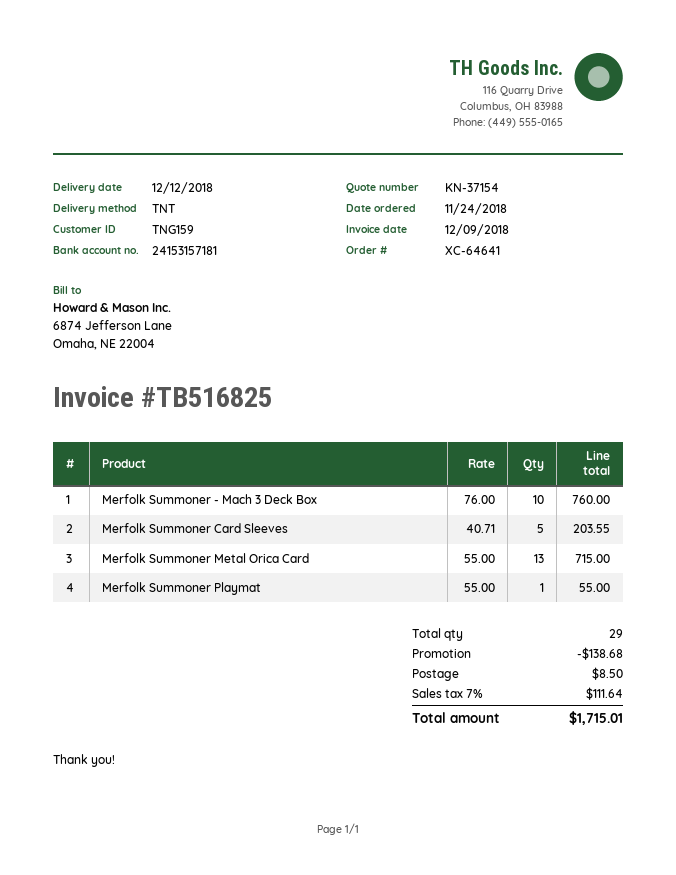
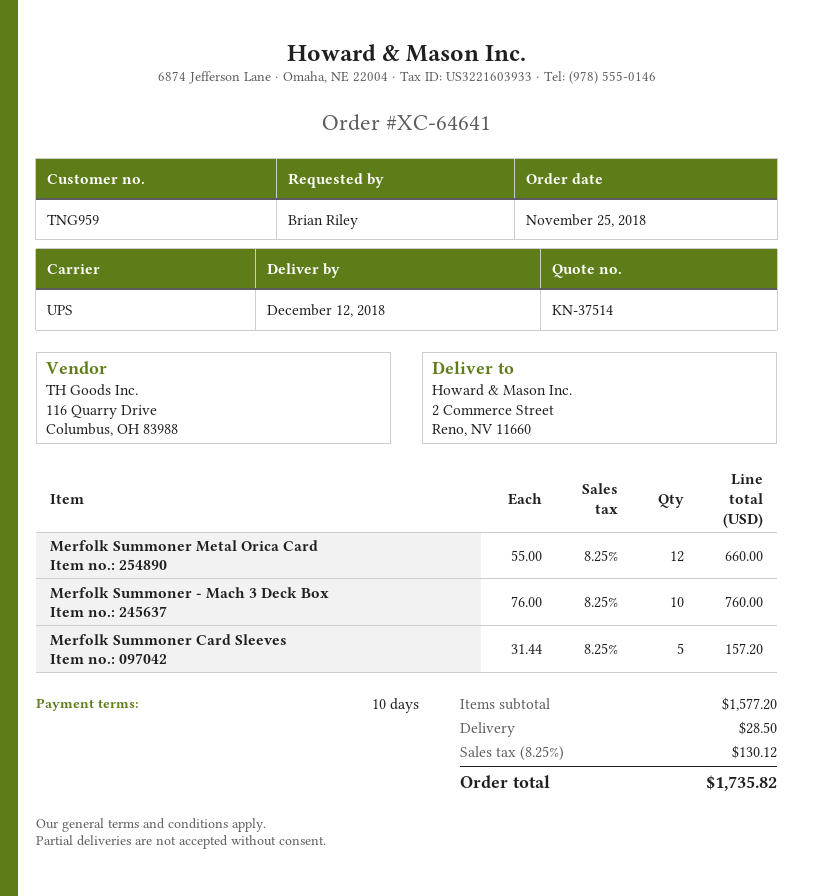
quote number: KN-37154 -> KN-37514
order date: 2018-11-24 -> 2018-11-25
customer number: TNG159 -> TNG959
shipping method: TNT -> UPS
Merfolk Summoner Card Sleeves: 5 x 40.71 = 203.55 -> 5 x 31.44 = 157.20
Merfolk Summoner Metal Orica Card: 13 x 55.00 = 715.00 -> 12 x 55.00 = 660.00
Merfolk Summoner Playmat: 1 x 55.00 = 55.00 -> none
discount: 138.68 -> none
shipping: 8.50 -> 28.50
tax: 7% = 111.64 -> 8.25% = 130.12
total: 1715.01 -> 1735.82

